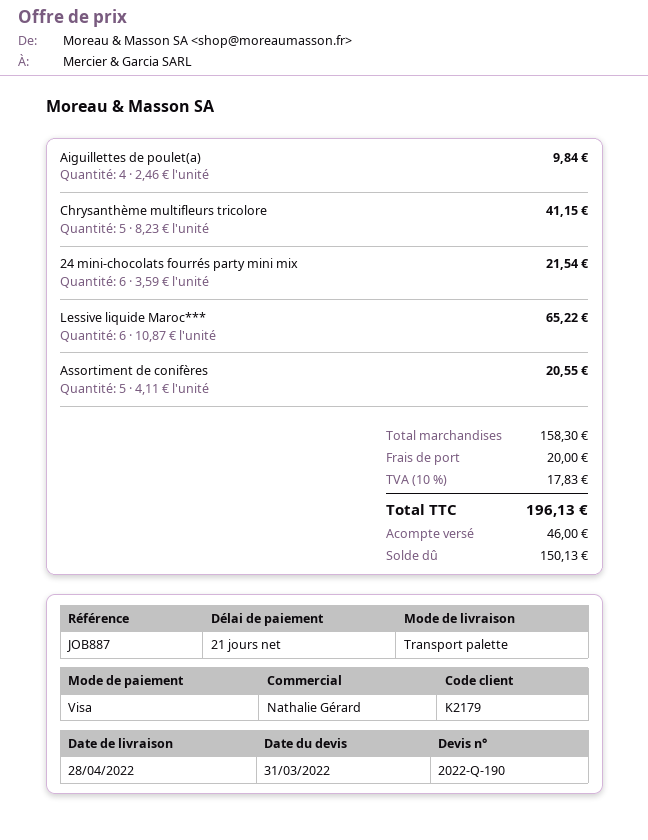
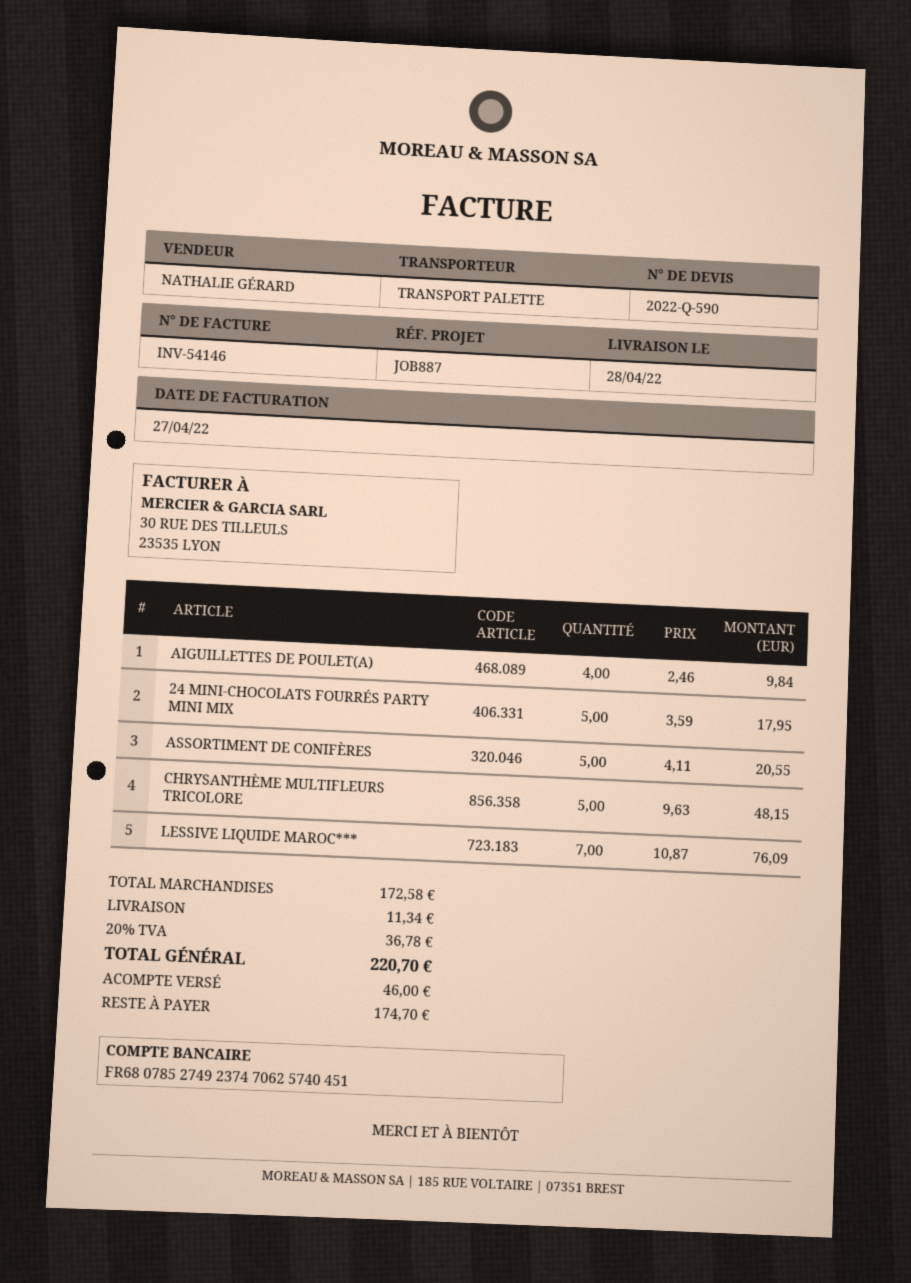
quote number: 2022-Q-190 -> 2022-Q-590
Chrysanthème multifleurs tricolore: 5 x 8.23 = 41.15 -> 5 x 9.63 = 48.15
24 mini-chocolats fourrés party mini mix: 6 x 3.59 = 21.54 -> 5 x 3.59 = 17.95
Lessive liquide Maroc***: 6 x 10.87 = 65.22 -> 7 x 10.87 = 76.09
subtotal: 158.30 -> 172.58
shipping: 20.00 -> 11.34
tax: 10% = 17.83 -> 20% = 36.78
total: 196.13 -> 220.70
balance: 150.13 -> 174.70

